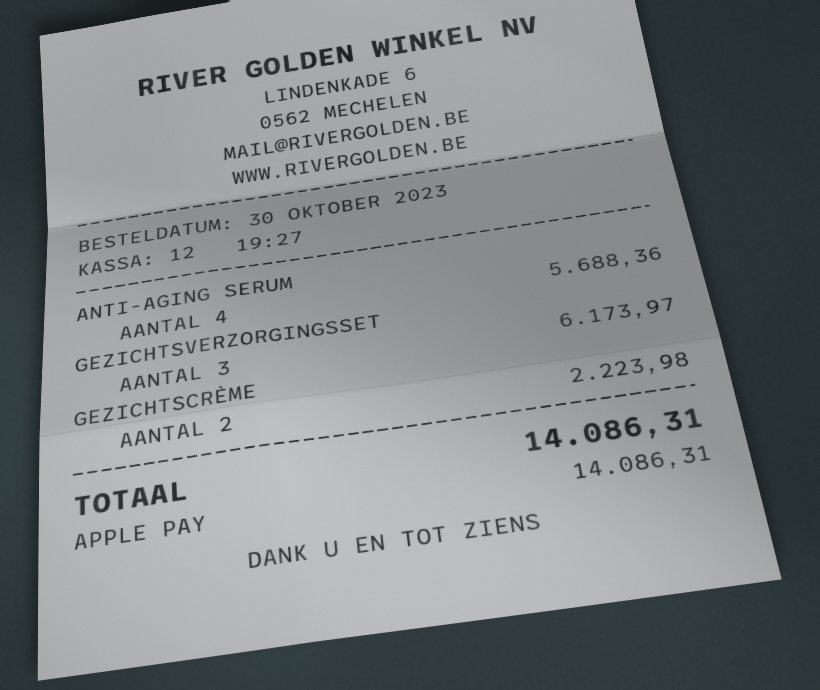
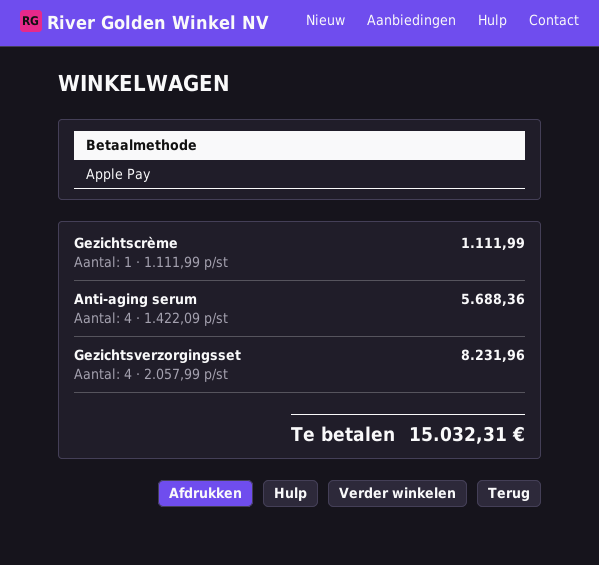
GEZICHTSVERZORGINGSSET: 3 for 6173.97 -> 4 for 8231.96
GEZICHTSCRÈME: 2 for 2223.98 -> 1 for 1111.99
total: 14086.31 -> 15032.31

